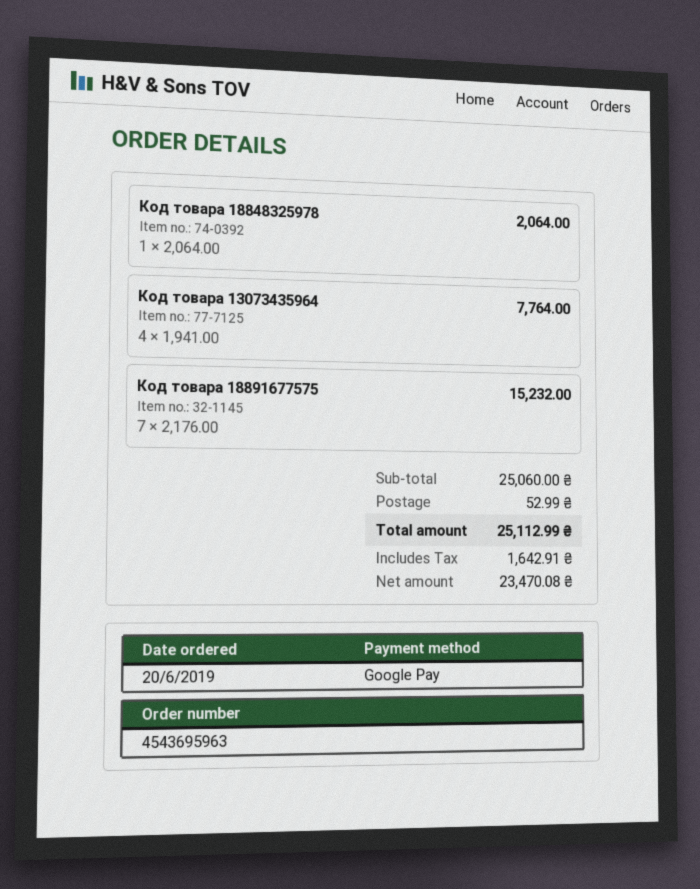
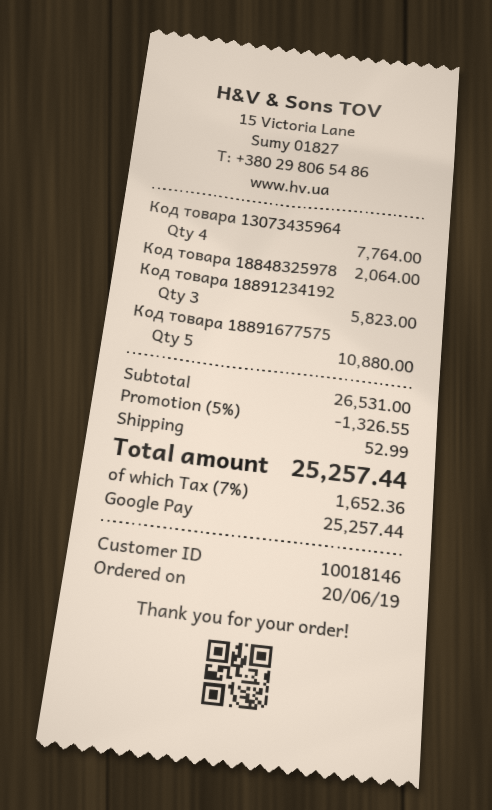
Код товара 18891677575: 7 for 15232.00 -> 5 for 10880.00
Код товара 18891234192: none -> 3 for 5823.00
subtotal: 25060.00 -> 26531.00
discount: none -> 5% = 1326.55
tax: 1642.91 -> 1652.36
total: 25112.99 -> 25257.44

